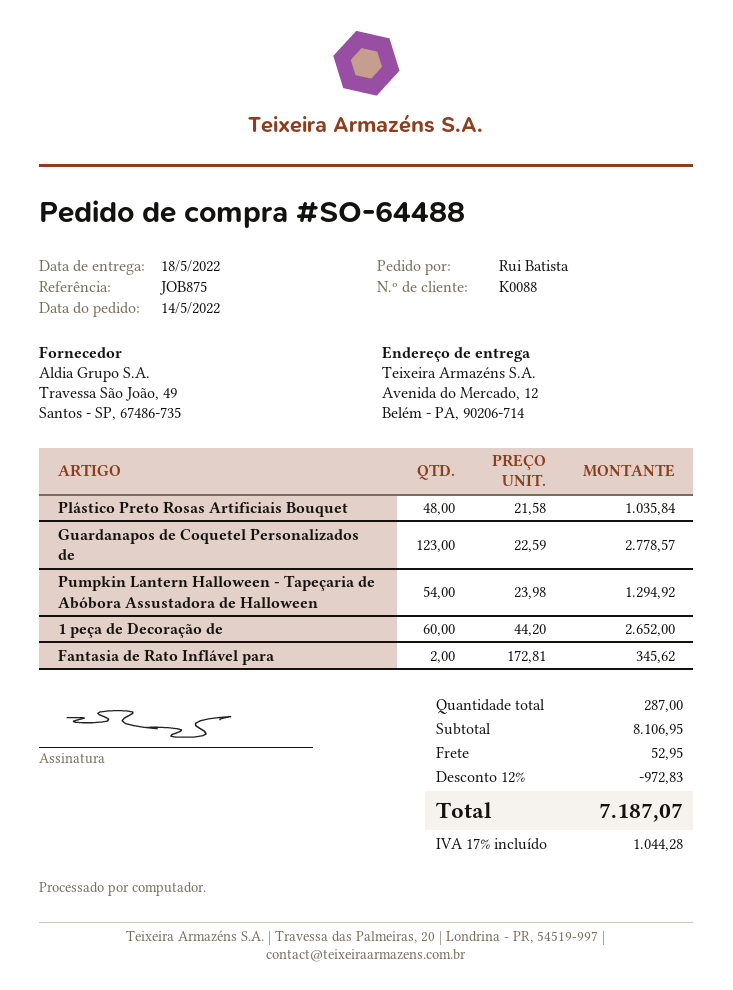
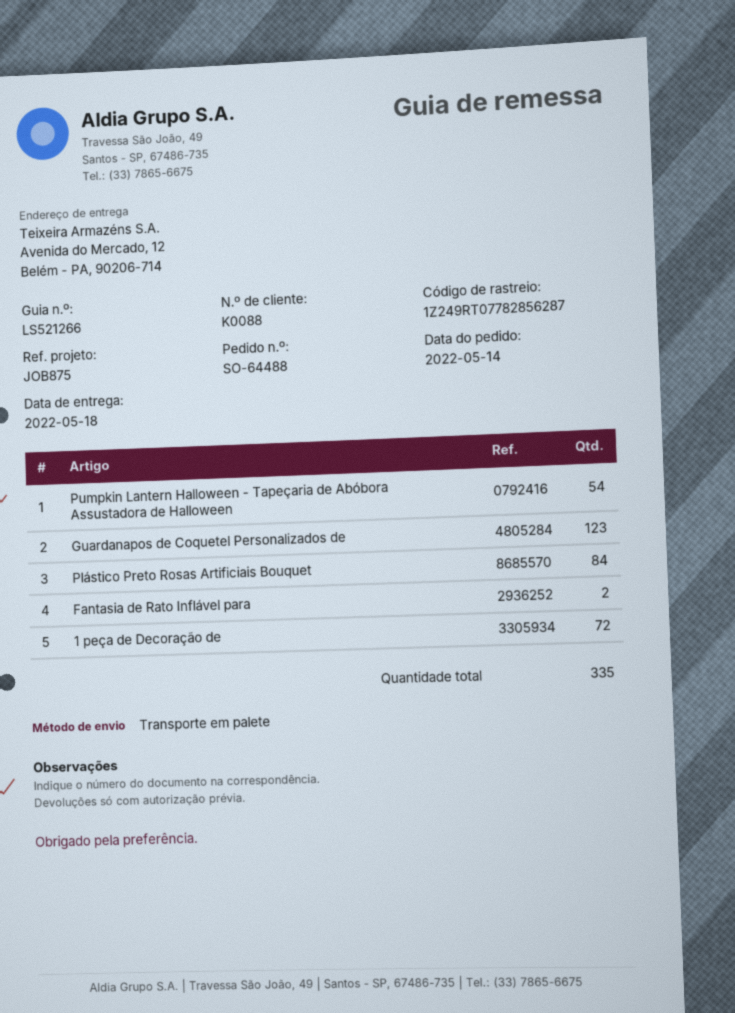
Plástico Preto Rosas Artificiais Bouquet: 48 -> 84
1 peça de Decoração de: 60 -> 72
total quantity: 287 -> 335

